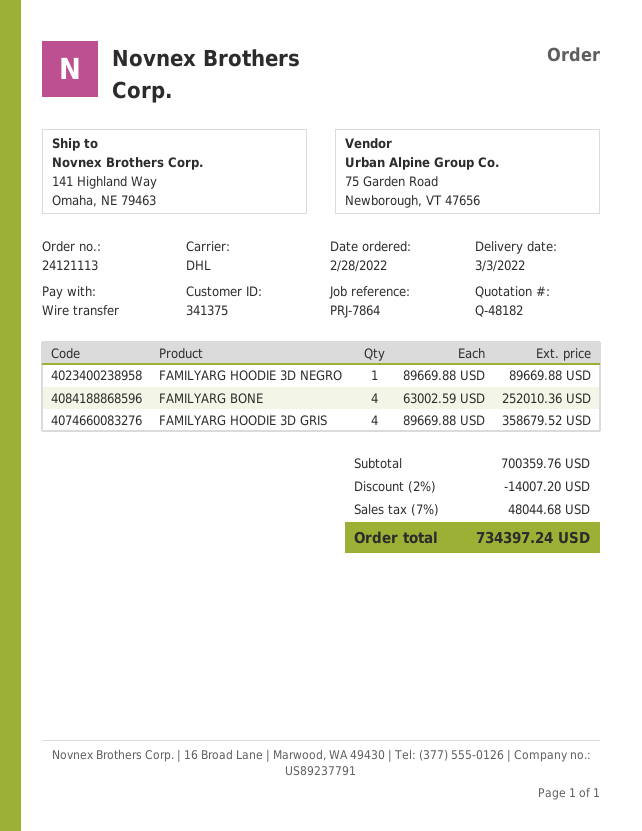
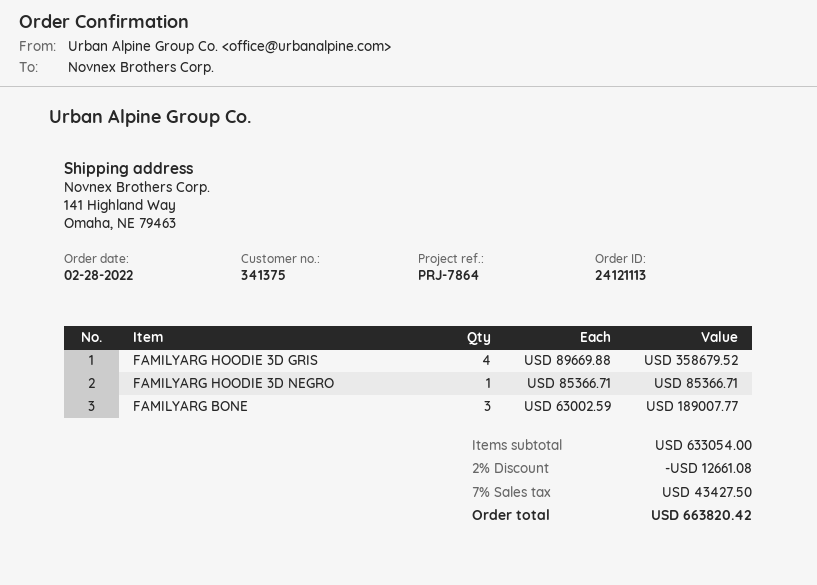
FAMILYARG HOODIE 3D NEGRO: 1 x 89669.88 = 89669.88 -> 1 x 85366.71 = 85366.71
FAMILYARG BONE: 4 x 63002.59 = 252010.36 -> 3 x 63002.59 = 189007.77
subtotal: 700359.76 -> 633054.00
discount: 2% = 14007.20 -> 2% = 12661.08
tax: 7% = 48044.68 -> 7% = 43427.50
total: 734397.24 -> 663820.42

